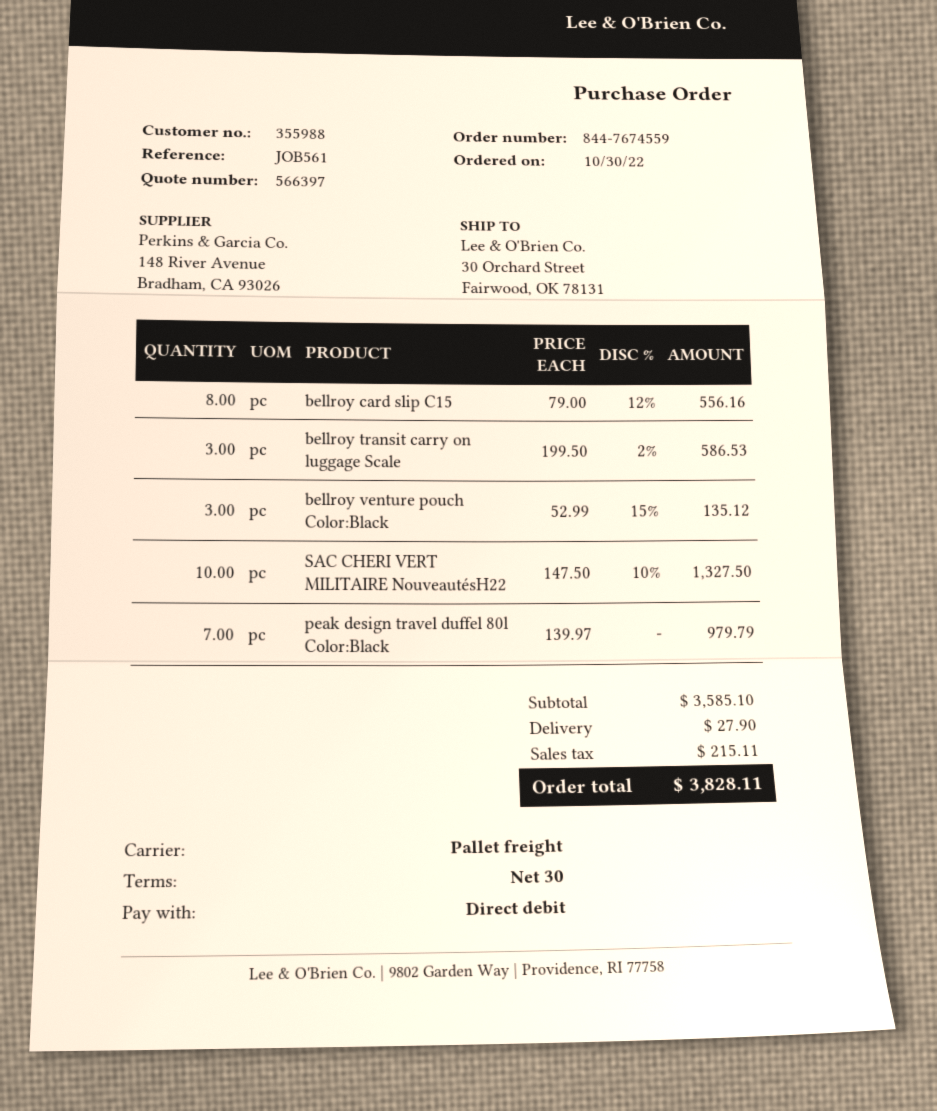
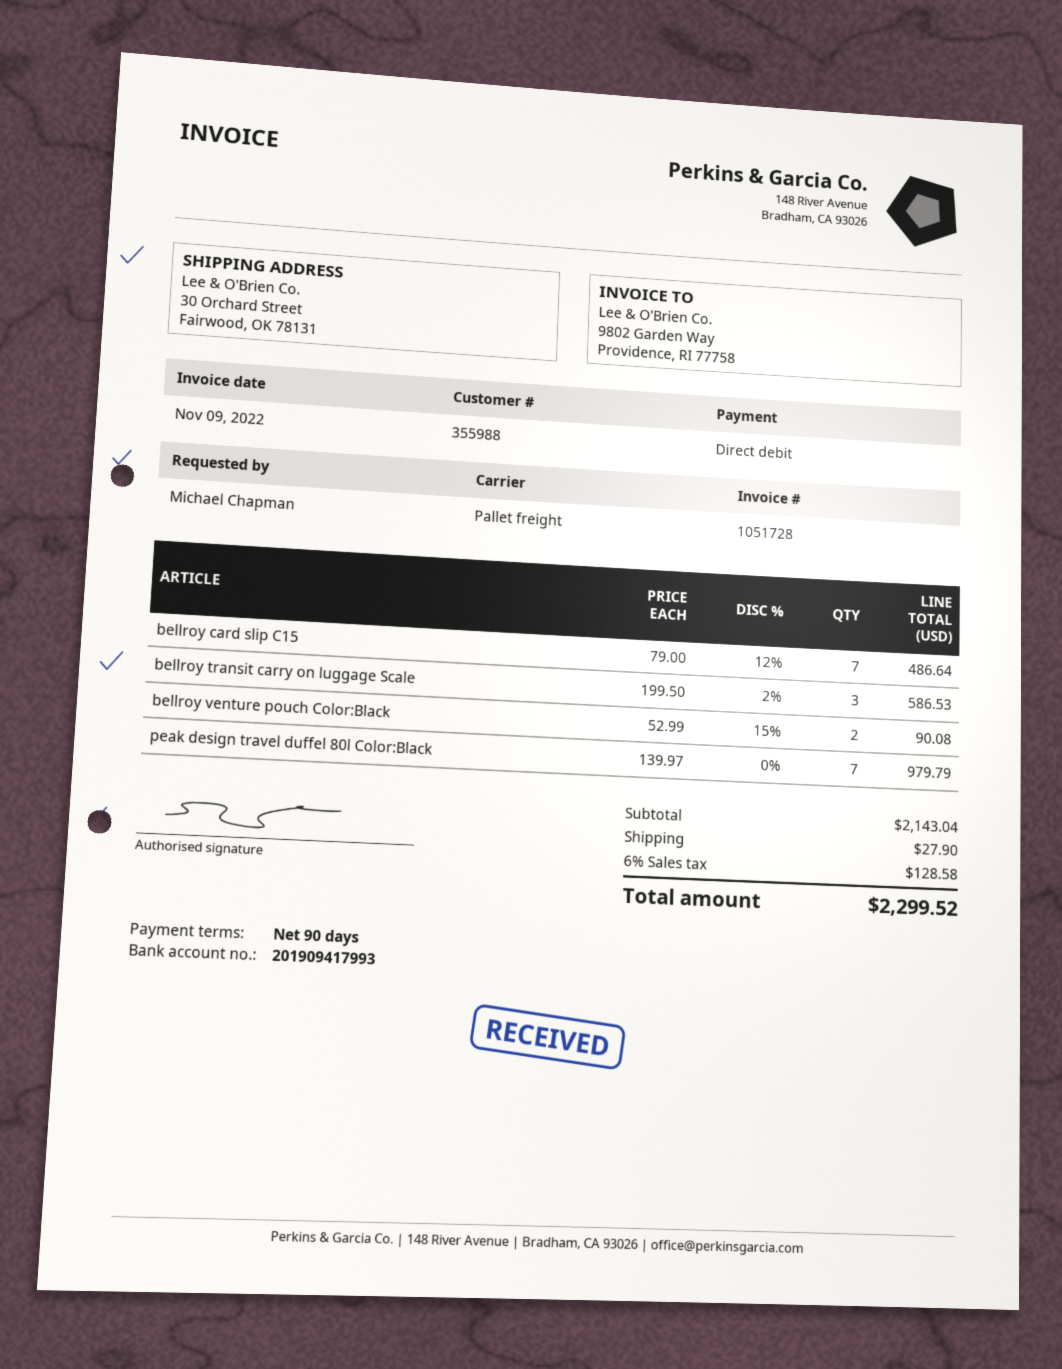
payment terms: 30 days -> 90 days
bellroy card slip C15: 8 x 79.00 - 12% = 556.16 -> 7 x 79.00 - 12% = 486.64
bellroy venture pouch Color:Black: 3 x 52.99 - 15% = 135.12 -> 2 x 52.99 - 15% = 90.08
SAC CHERI VERT MILITAIRE NouveautésH22: 10 x 147.50 - 10% = 1327.50 -> none
subtotal: 3585.10 -> 2143.04
tax: 215.11 -> 128.58
total: 3828.11 -> 2299.52

